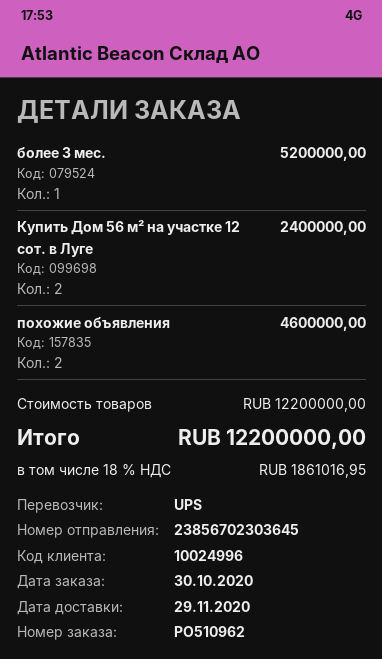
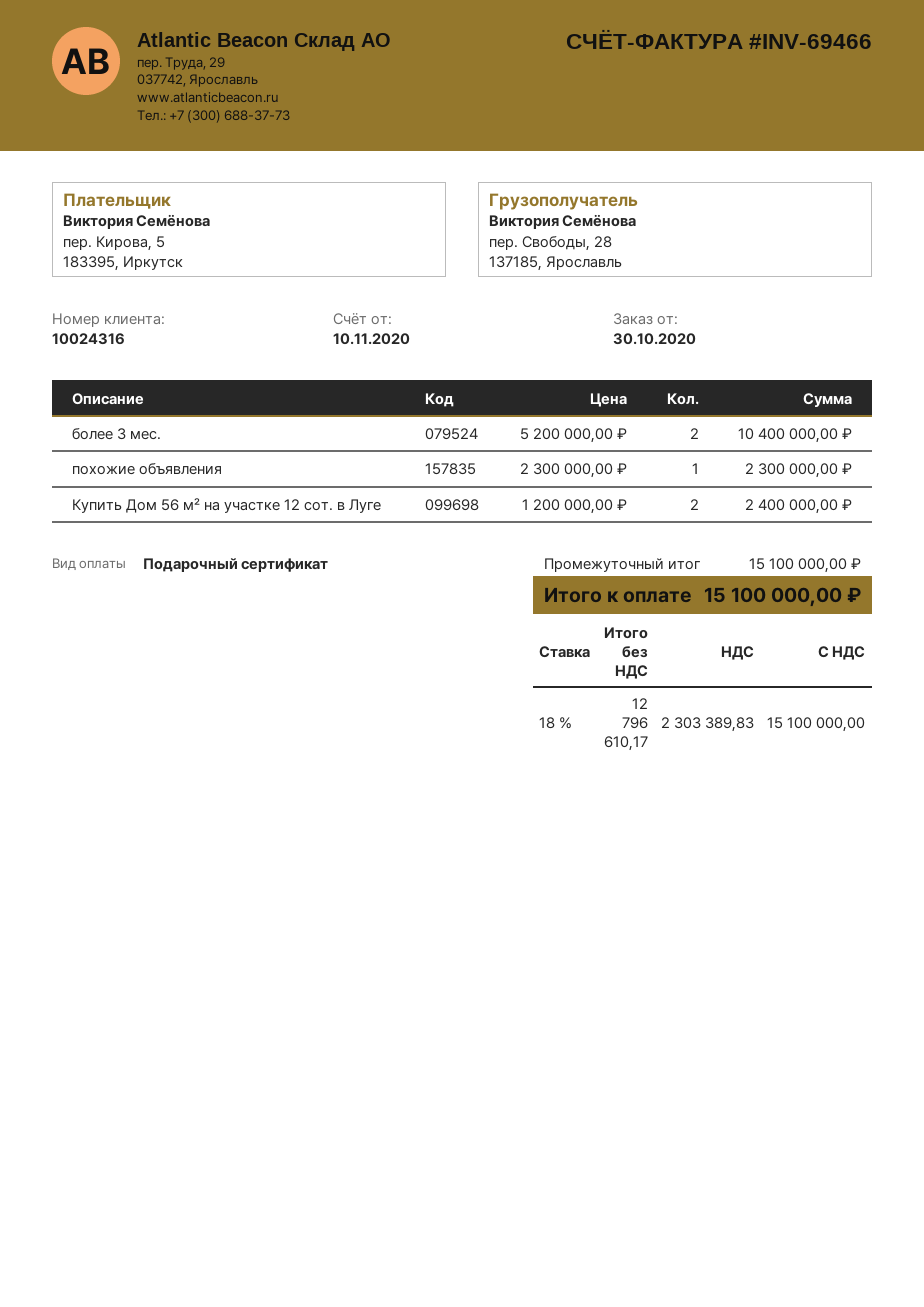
customer number: 10024996 -> 10024316
более 3 мес.: 1 for 5200000.00 -> 2 for 10400000.00
похожие объявления: 2 for 4600000.00 -> 1 for 2300000.00
subtotal: 12200000.00 -> 15100000.00
tax: 18% = 1861016.95 -> 18% = 2303389.83
total: 12200000.00 -> 15100000.00

